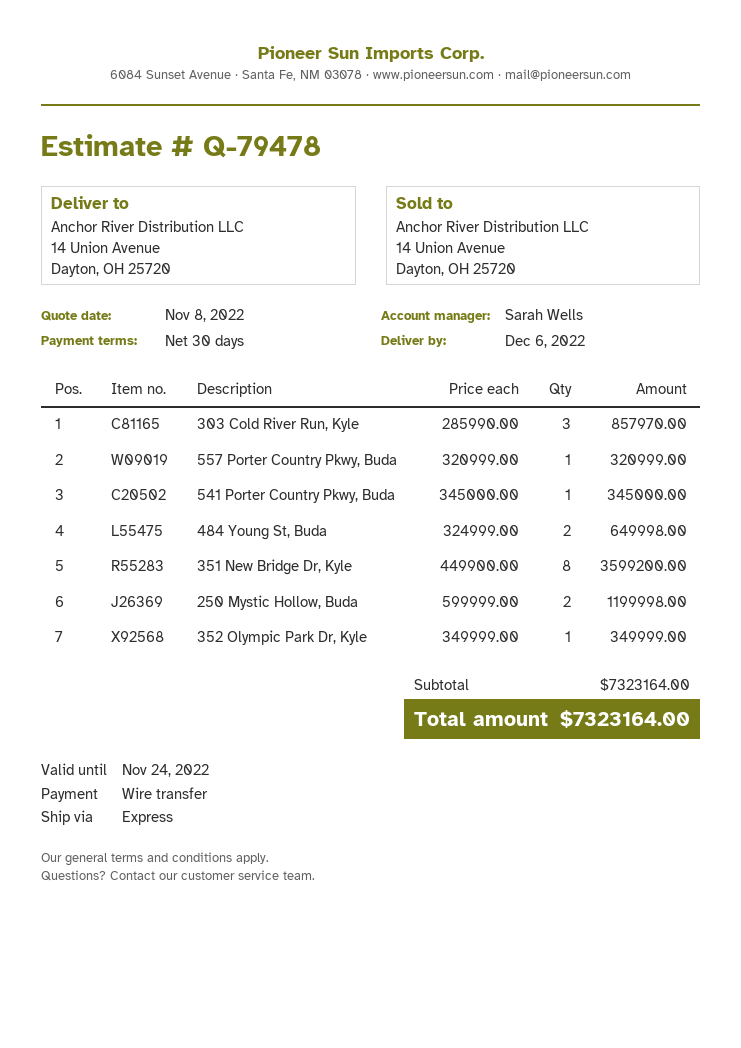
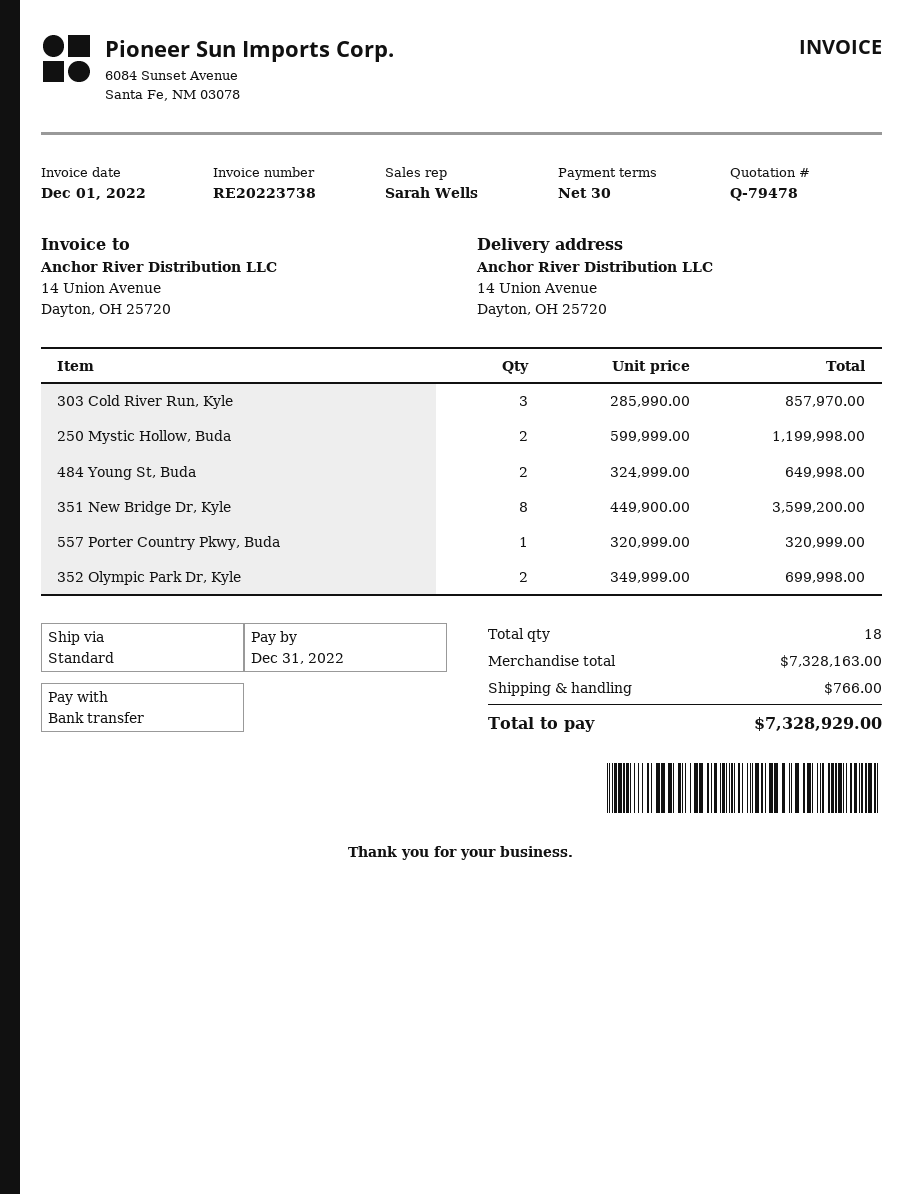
shipping method: express -> standard
541 Porter Country Pkwy, Buda: 1 x 345000.00 = 345000.00 -> none
352 Olympic Park Dr, Kyle: 1 x 349999.00 = 349999.00 -> 2 x 349999.00 = 699998.00
subtotal: 7323164.00 -> 7328163.00
shipping: none -> 766.00
total: 7323164.00 -> 7328929.00

